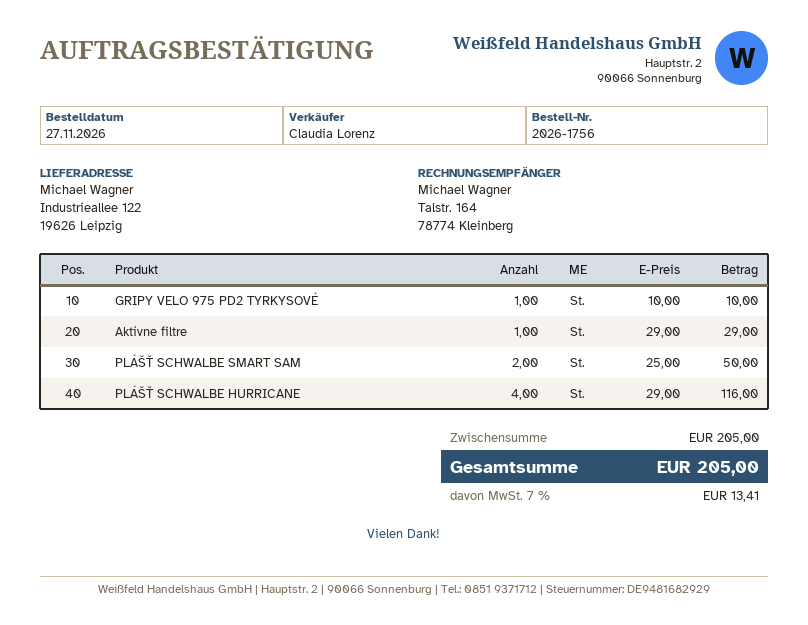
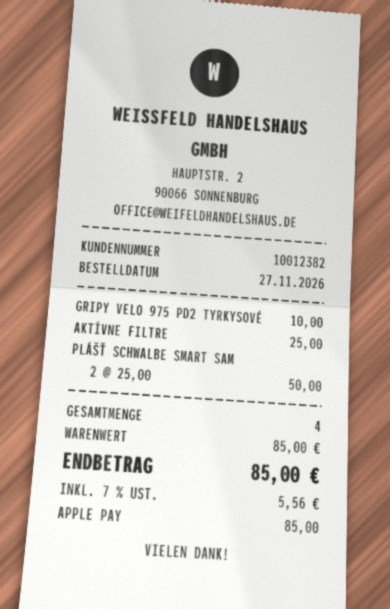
Aktívne filtre: 1 x 29.00 = 29.00 -> 1 x 25.00 = 25.00
PLÁŠŤ SCHWALBE HURRICANE: 4 x 29.00 = 116.00 -> none
subtotal: 205.00 -> 85.00
tax: 7% = 13.41 -> 7% = 5.56
total: 205.00 -> 85.00

